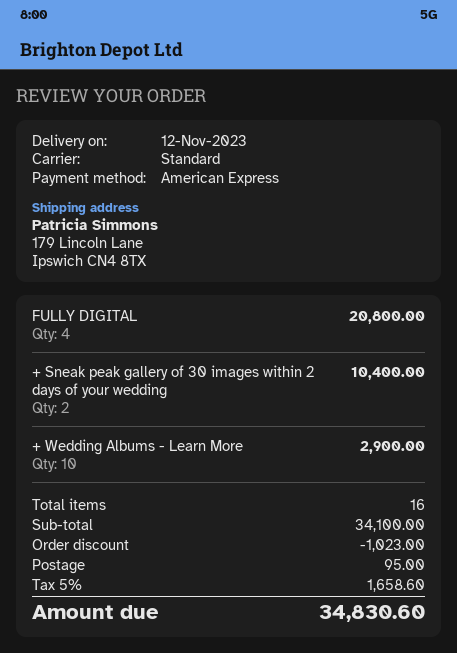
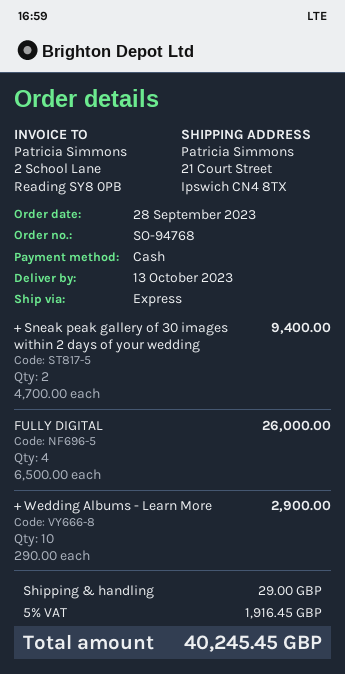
delivery date: 2023-11-12 -> 2023-10-13
payment method: American Express -> cash
shipping method: standard -> express
ship to: 179 Lincoln Lane, Ipswich CN4 8TX -> 21 Court Street, Ipswich CN4 8TX
FULLY DIGITAL: 4 for 20800.00 -> 4 for 26000.00
+ Sneak peak gallery of 30 images within 2 days of your wedding: 2 for 10400.00 -> 2 for 9400.00
discount: 1023.00 -> none
shipping: 95.00 -> 29.00
tax: 5% = 1658.60 -> 5% = 1916.45
total: 34830.60 -> 40245.45

